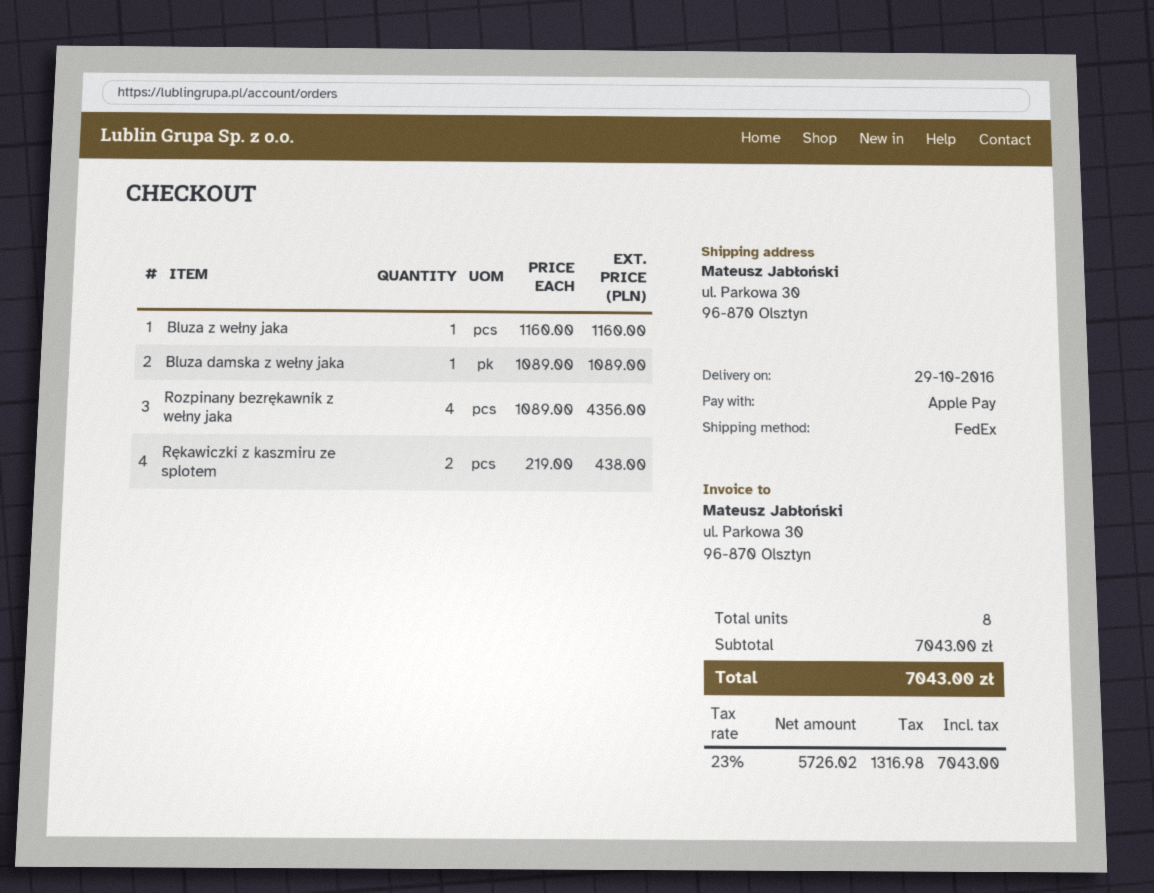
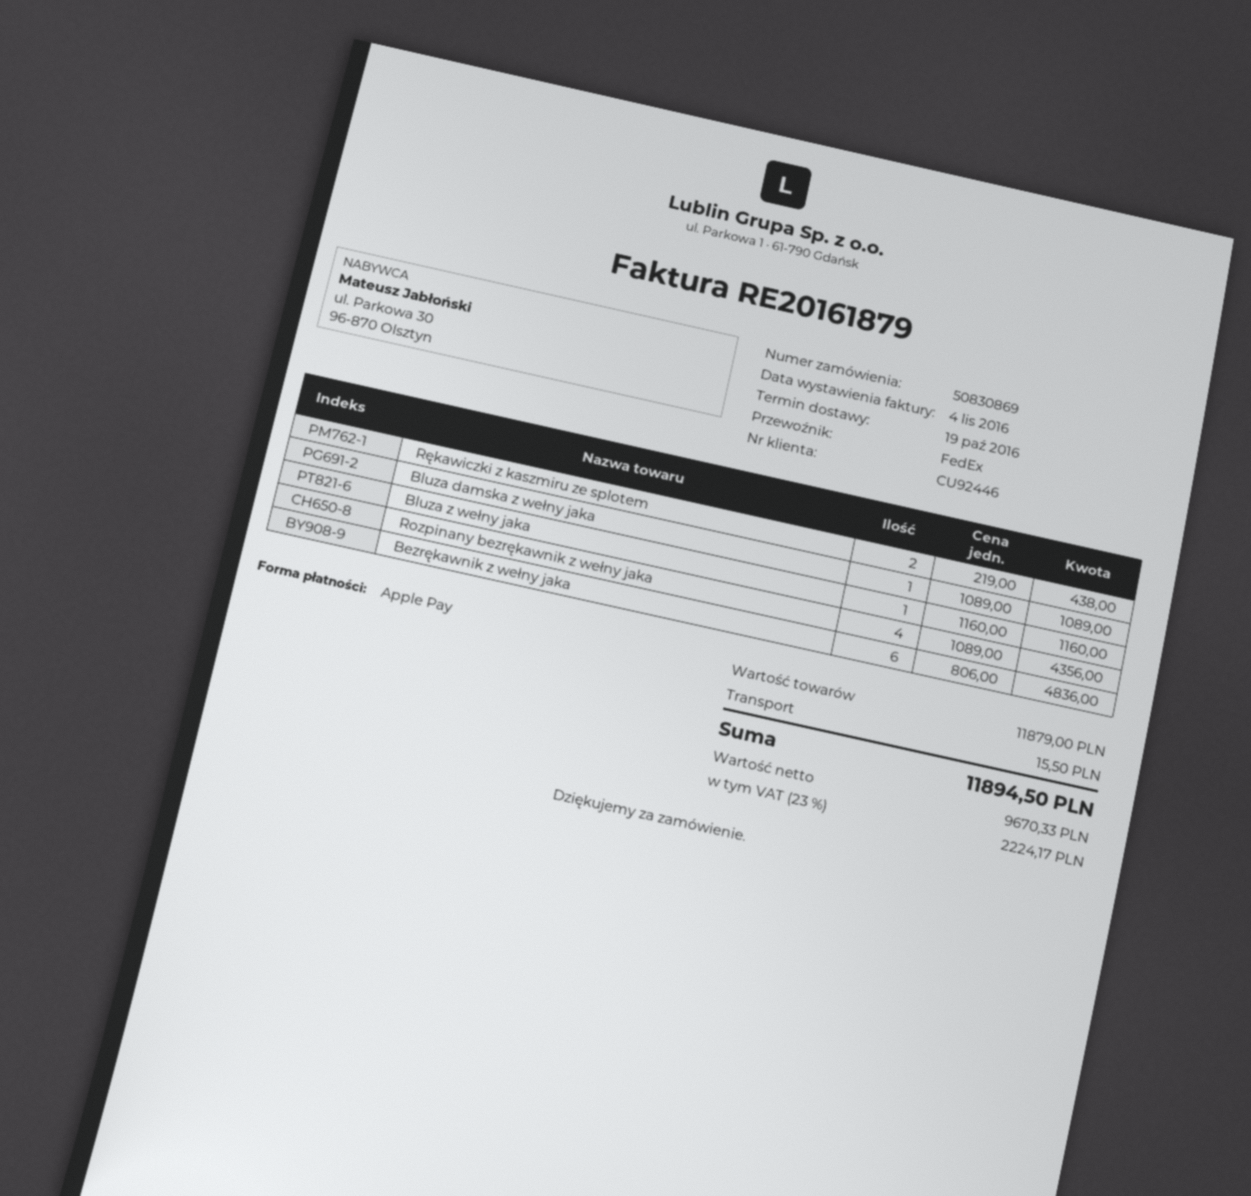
delivery date: 2016-10-29 -> 2016-10-19
Bezrękawnik z wełny jaka: none -> 6 x 806.00 = 4836.00
subtotal: 7043.00 -> 11879.00
shipping: none -> 15.50
net: 5726.02 -> 9670.33
tax: 23% = 1316.98 -> 23% = 2224.17
total: 7043.00 -> 11894.50

